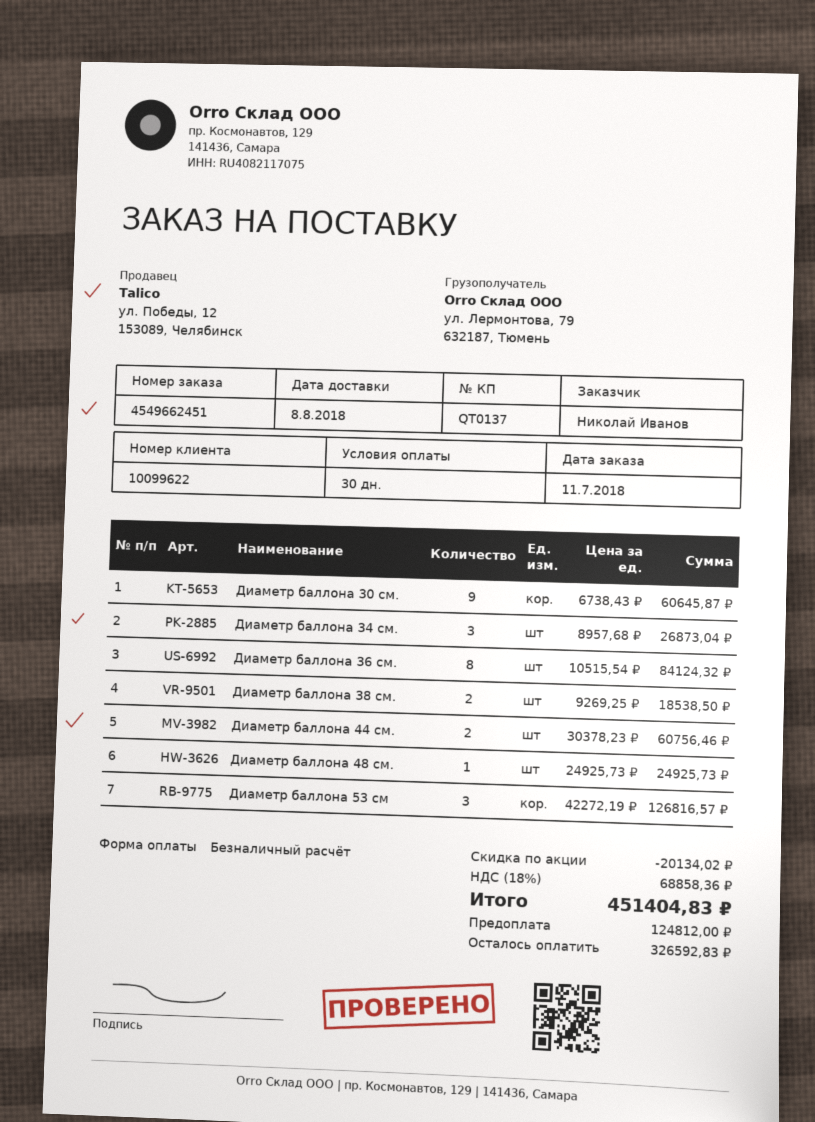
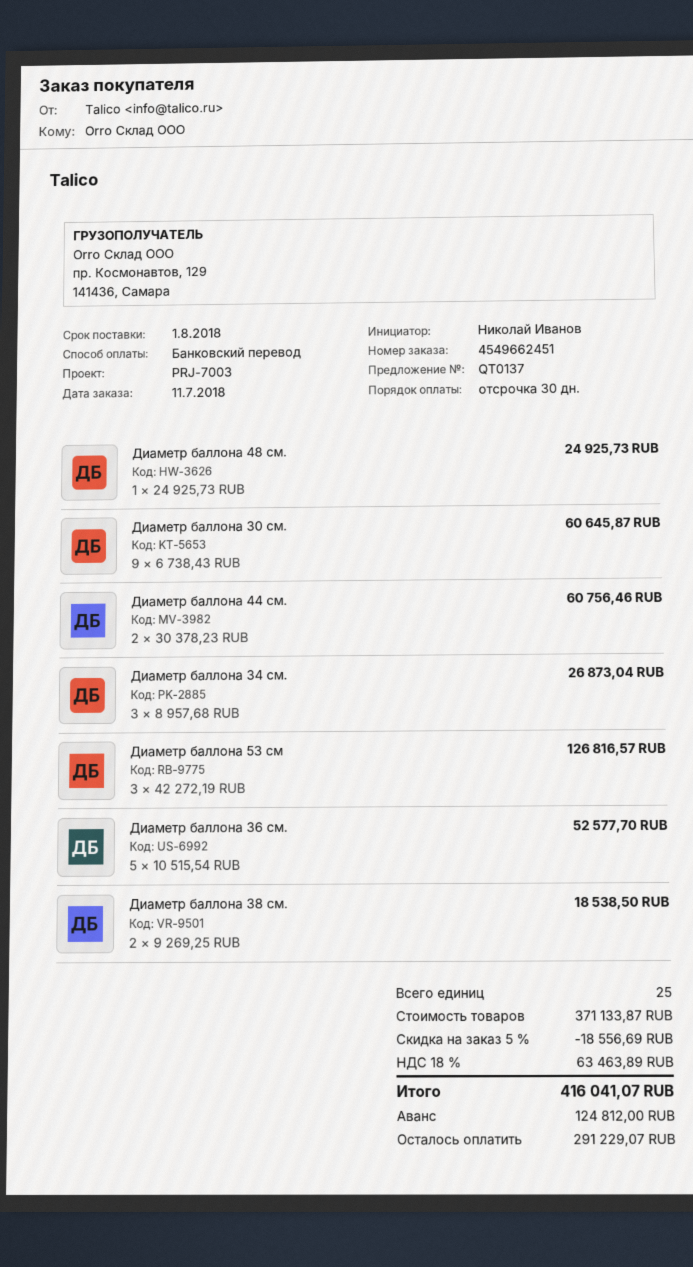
delivery date: 2018-08-08 -> 2018-08-01
ship to: ул. Лермонтова, 79, 632187, Тюмень -> пр. Космонавтов, 129, 141436, Самара
Диаметр баллона 36 см.: 8 x 10515.54 = 84124.32 -> 5 x 10515.54 = 52577.70
discount: 20134.02 -> 18556.69
tax: 18% = 68858.36 -> 18% = 63463.89
total: 451404.83 -> 416041.07
balance: 326592.83 -> 291229.07

